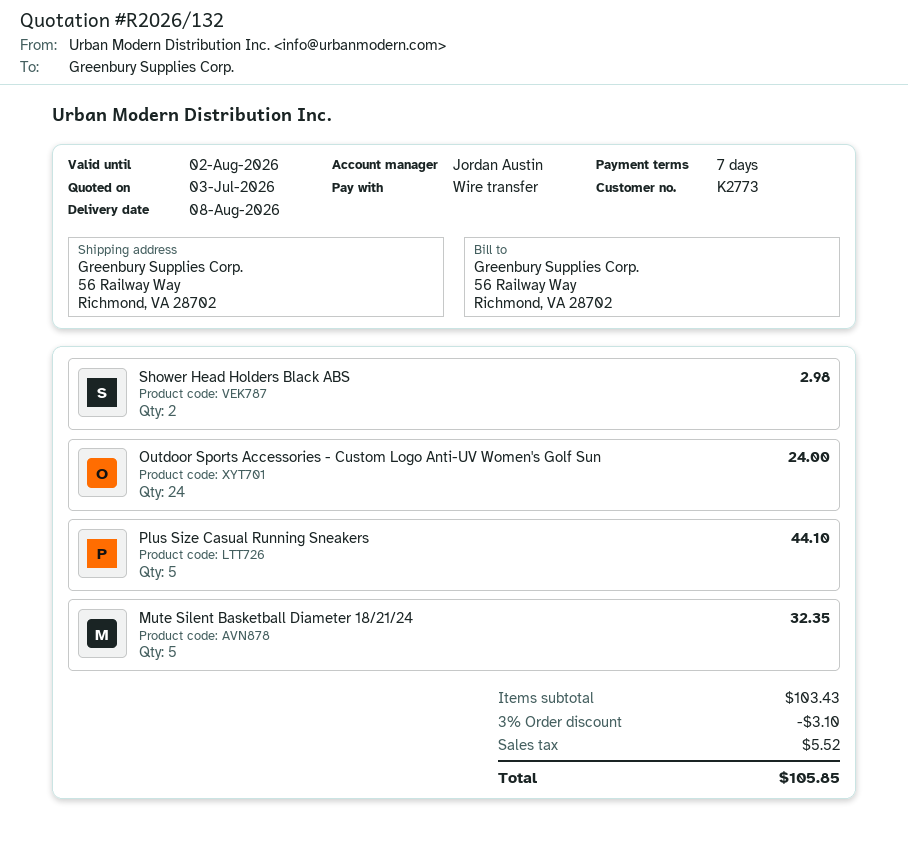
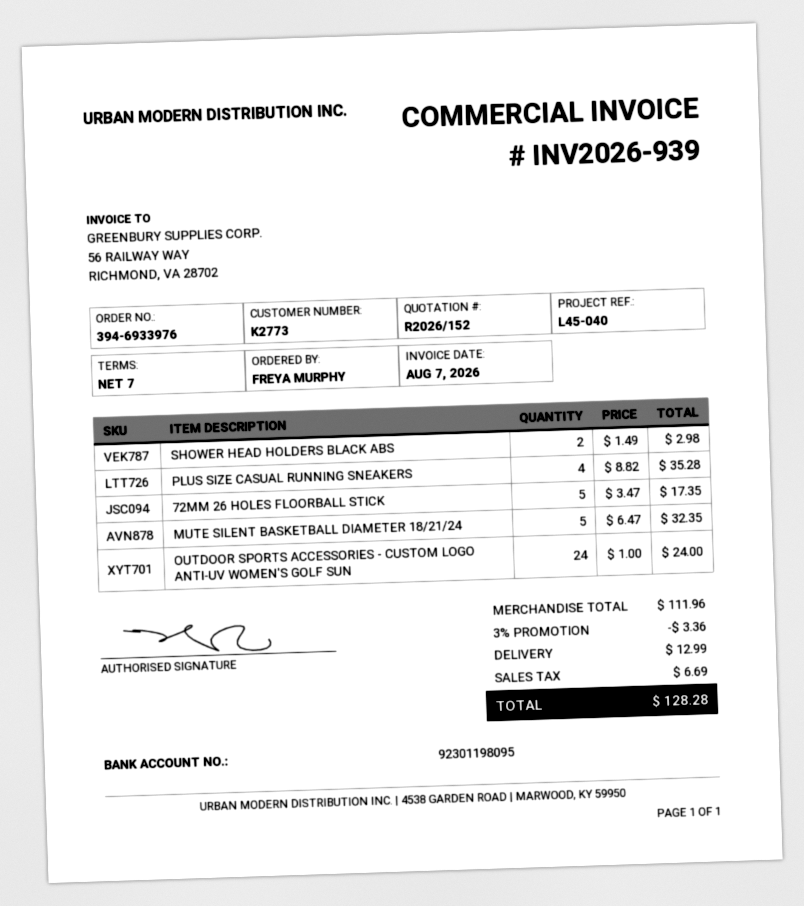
quote number: R2026/132 -> R2026/152
Plus Size Casual Running Sneakers: 5 for 44.10 -> 4 for 35.28
72MM 26 HOLES FLOORBALL STICK: none -> 5 for 17.35
subtotal: 103.43 -> 111.96
discount: 3% = 3.10 -> 3% = 3.36
shipping: none -> 12.99
tax: 5.52 -> 6.69
total: 105.85 -> 128.28

